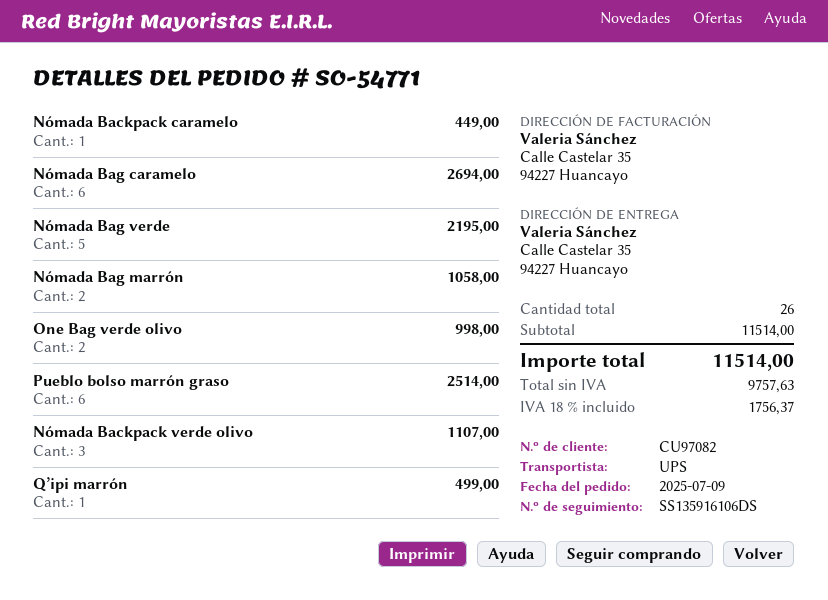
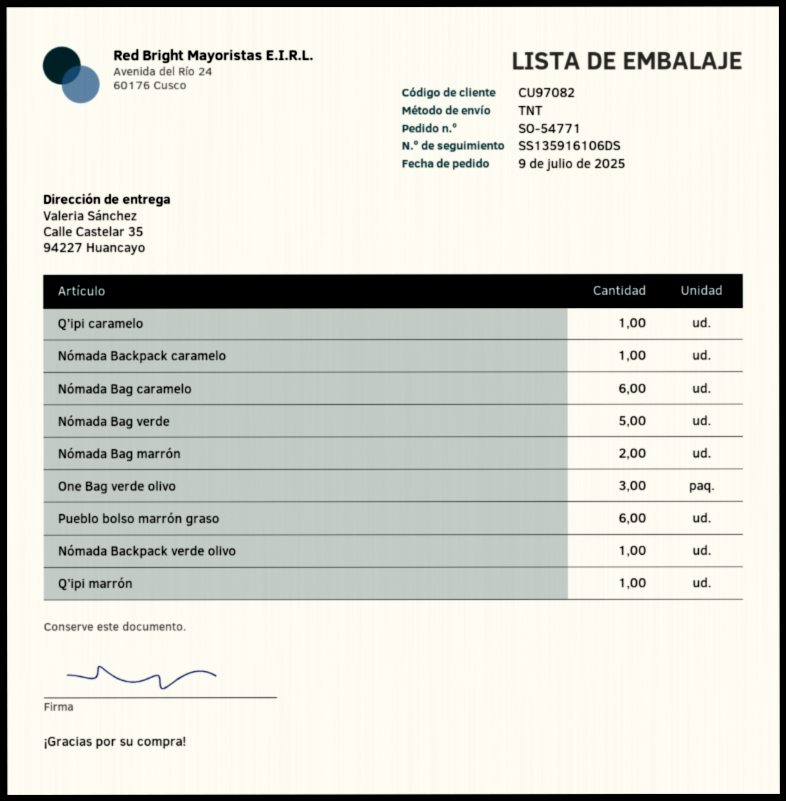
shipping method: UPS -> TNT
One Bag verde olivo: 2 -> 3
Nómada Backpack verde olivo: 3 -> 1
Q’ipi caramelo: none -> 1

